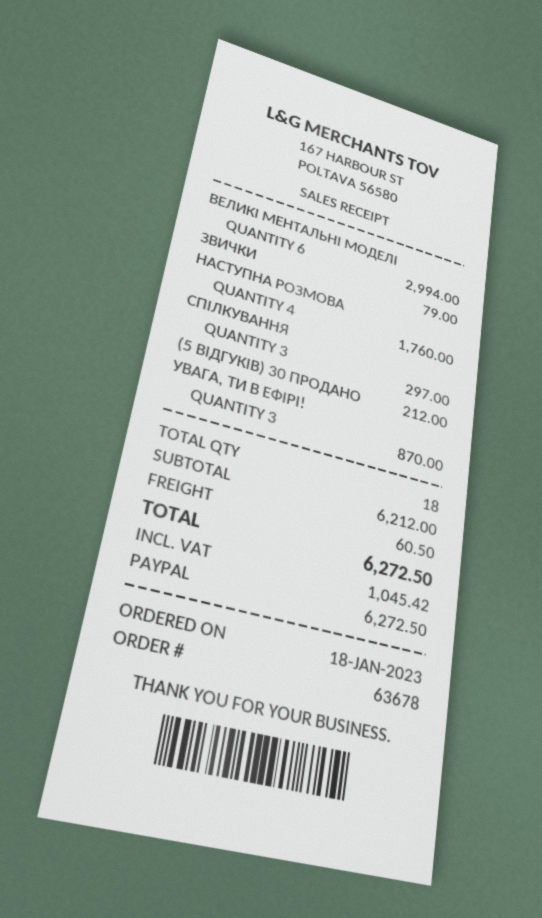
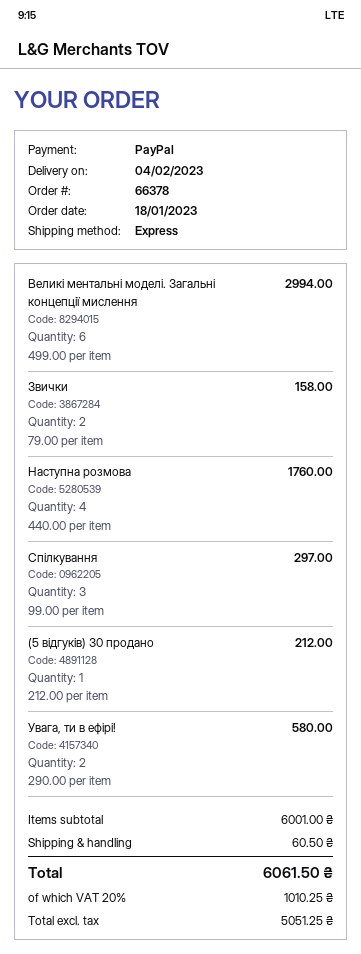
order number: 63678 -> 66378
ЗВИЧКИ: 1 for 79.00 -> 2 for 158.00
УВАГА, ТИ В ЕФІРІ!: 3 for 870.00 -> 2 for 580.00
subtotal: 6212.00 -> 6001.00
tax: 1045.42 -> 1010.25
total: 6272.50 -> 6061.50

